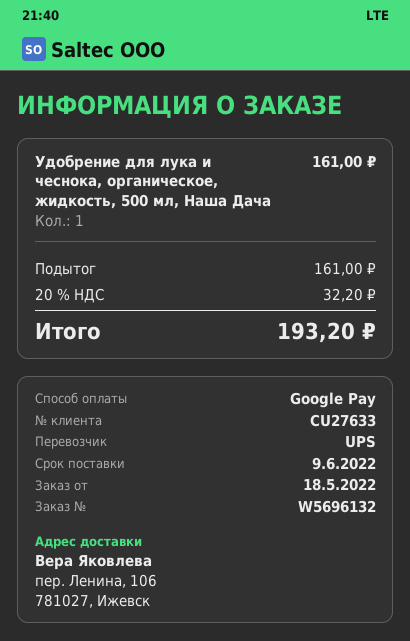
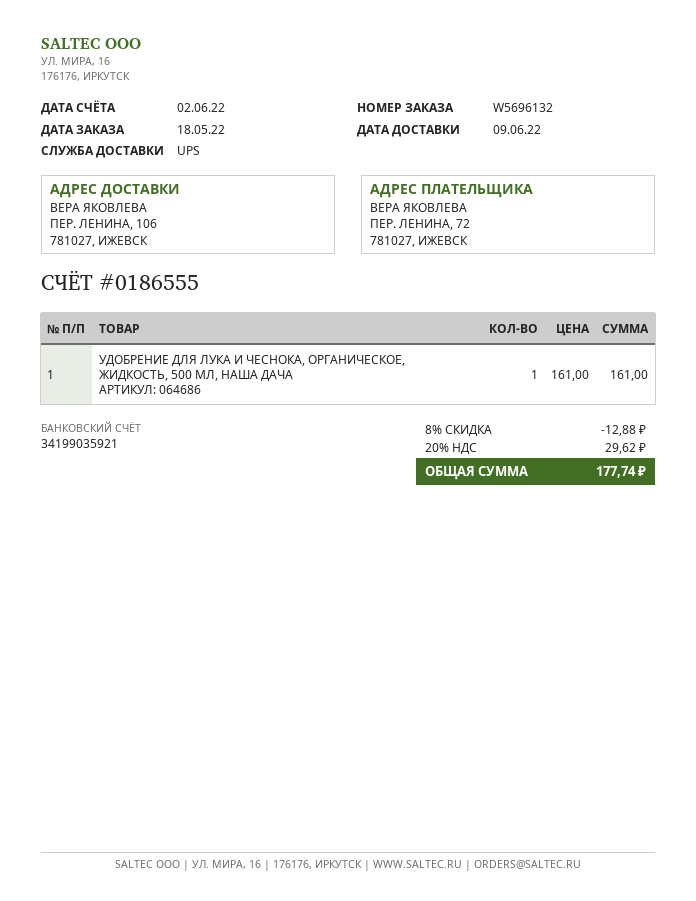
discount: none -> 8% = 12.88
tax: 20% = 32.20 -> 20% = 29.62
total: 193.20 -> 177.74

